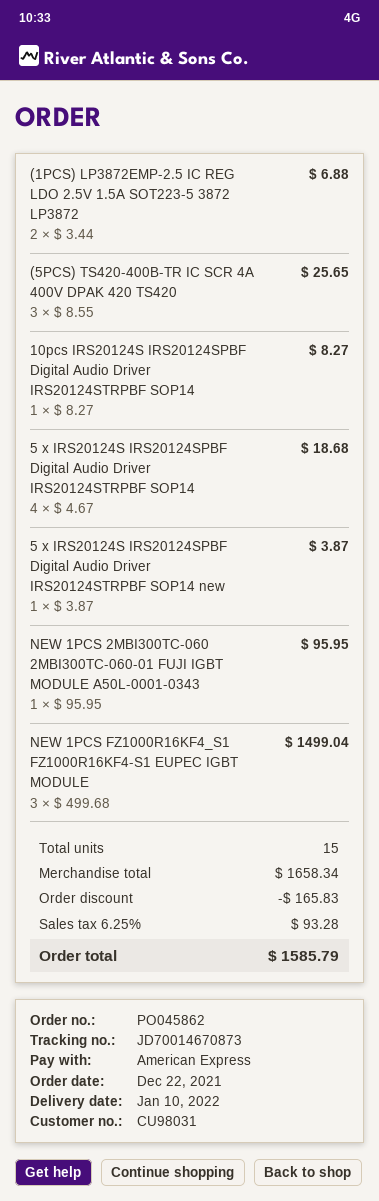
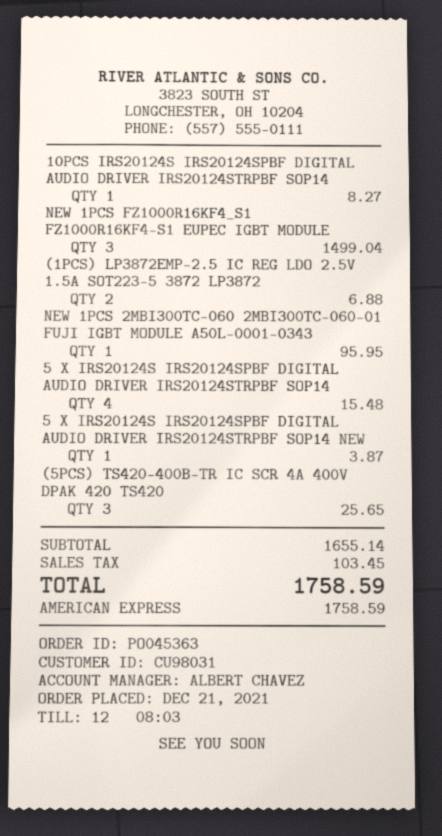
order number: PO045862 -> PO045363
order date: 2021-12-22 -> 2021-12-21
5 x IRS20124S IRS20124SPBF Digital Audio Driver IRS20124STRPBF SOP14: 4 for 18.68 -> 4 for 15.48
subtotal: 1658.34 -> 1655.14
discount: 165.83 -> none
tax: 93.28 -> 103.45
total: 1585.79 -> 1758.59

